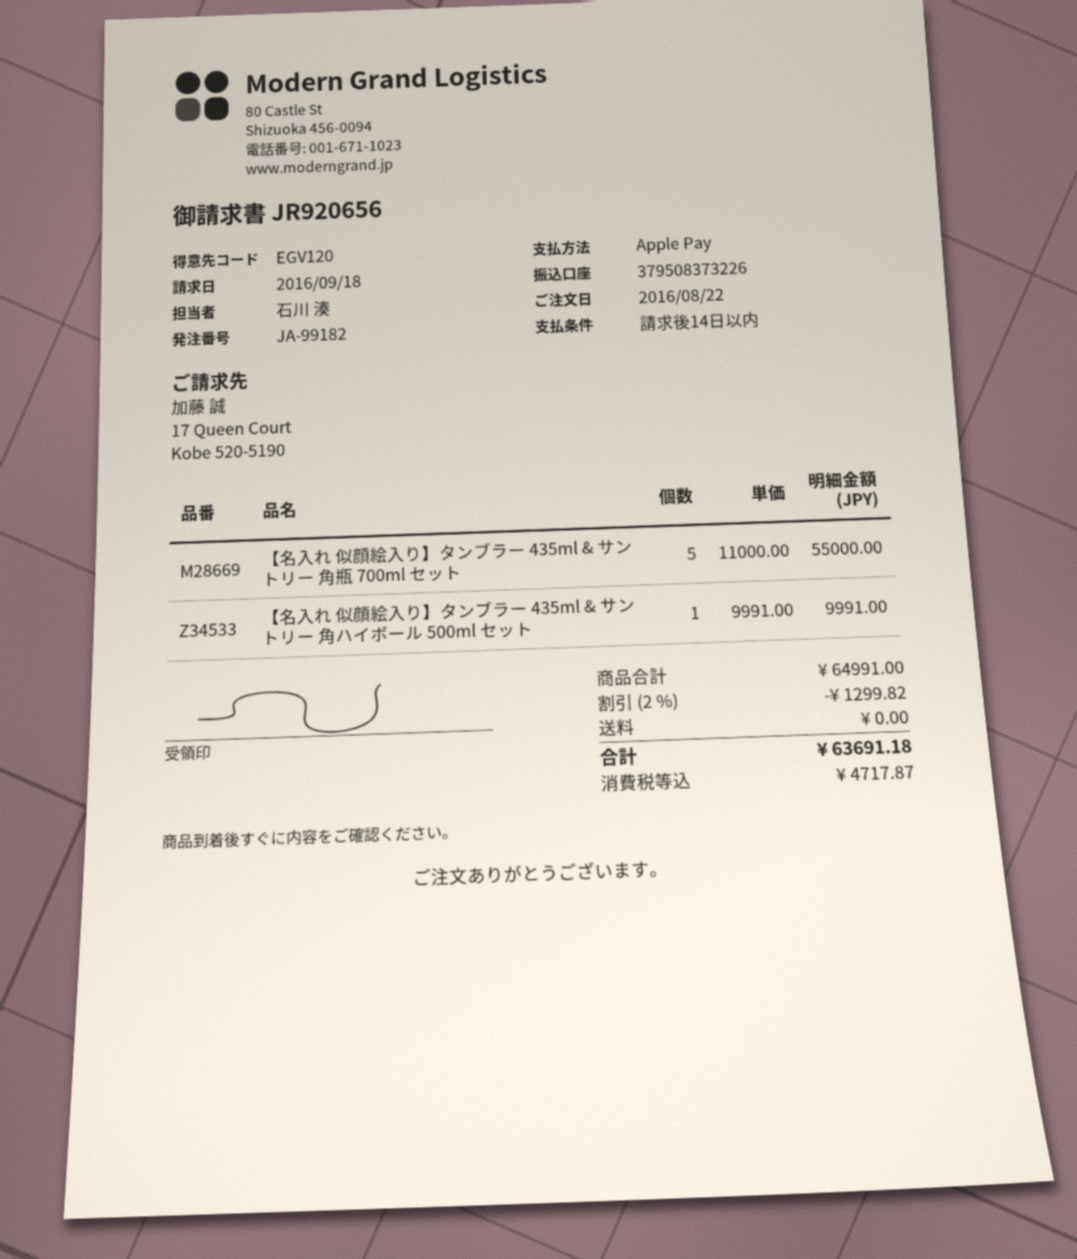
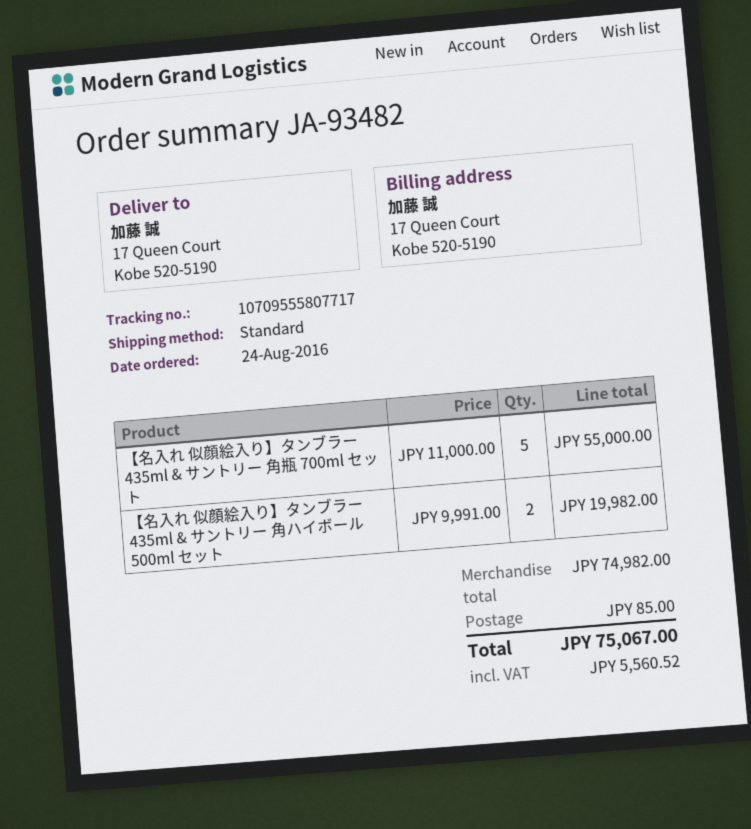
order number: JA-99182 -> JA-93482
order date: 2016-08-22 -> 2016-08-24
【名入れ 似顔絵入り】タンブラー 435ml & サントリー 角ハイボール 500ml セット: 1 x 9991.00 = 9991.00 -> 2 x 9991.00 = 19982.00
subtotal: 64991.00 -> 74982.00
discount: 2% = 1299.82 -> none
shipping: 0.00 -> 85.00
tax: 4717.87 -> 5560.52
total: 63691.18 -> 75067.00

